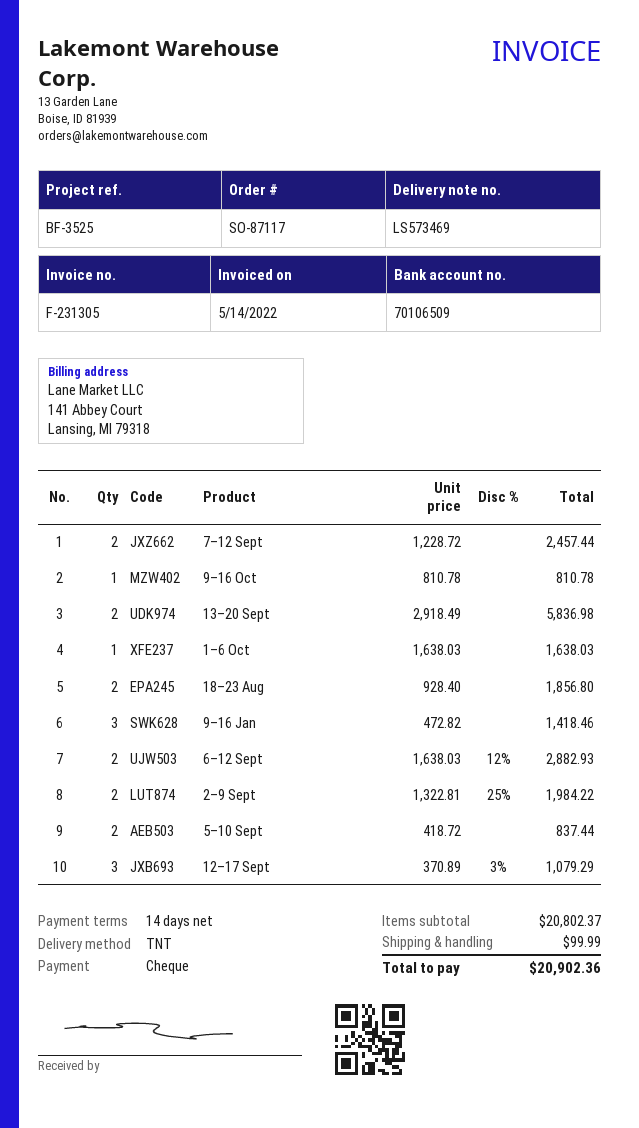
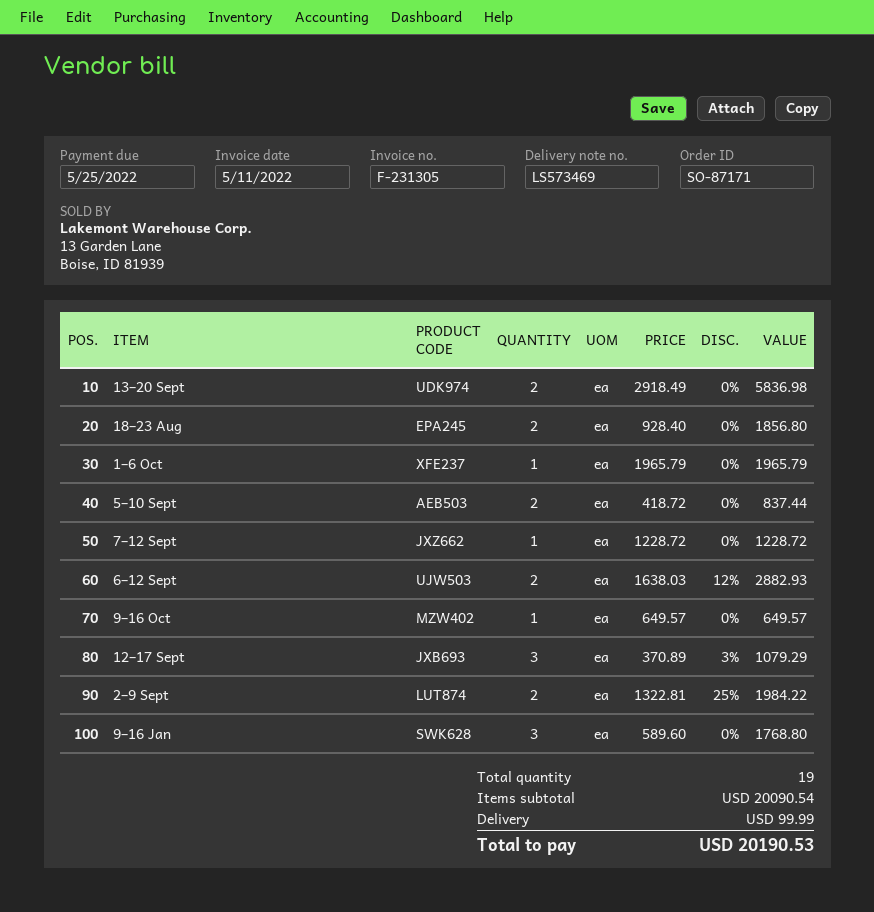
order number: SO-87117 -> SO-87171
invoice date: 2022-05-14 -> 2022-05-11
7–12 Sept: 2 x 1228.72 = 2457.44 -> 1 x 1228.72 = 1228.72
9–16 Oct: 1 x 810.78 = 810.78 -> 1 x 649.57 = 649.57
1–6 Oct: 1 x 1638.03 = 1638.03 -> 1 x 1965.79 = 1965.79
9–16 Jan: 3 x 472.82 = 1418.46 -> 3 x 589.60 = 1768.80
subtotal: 20802.37 -> 20090.54
total: 20902.36 -> 20190.53

